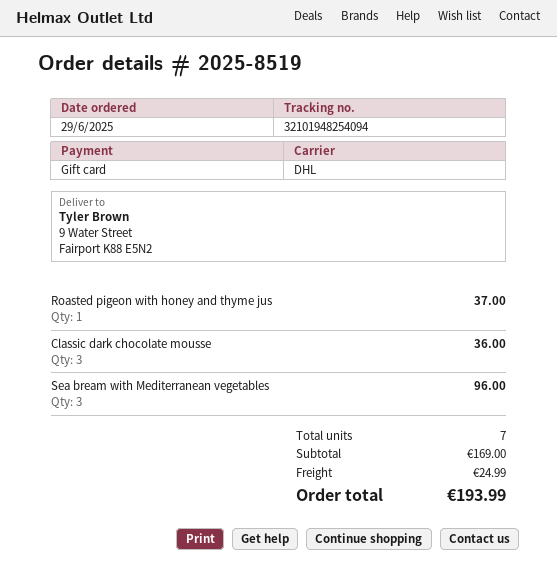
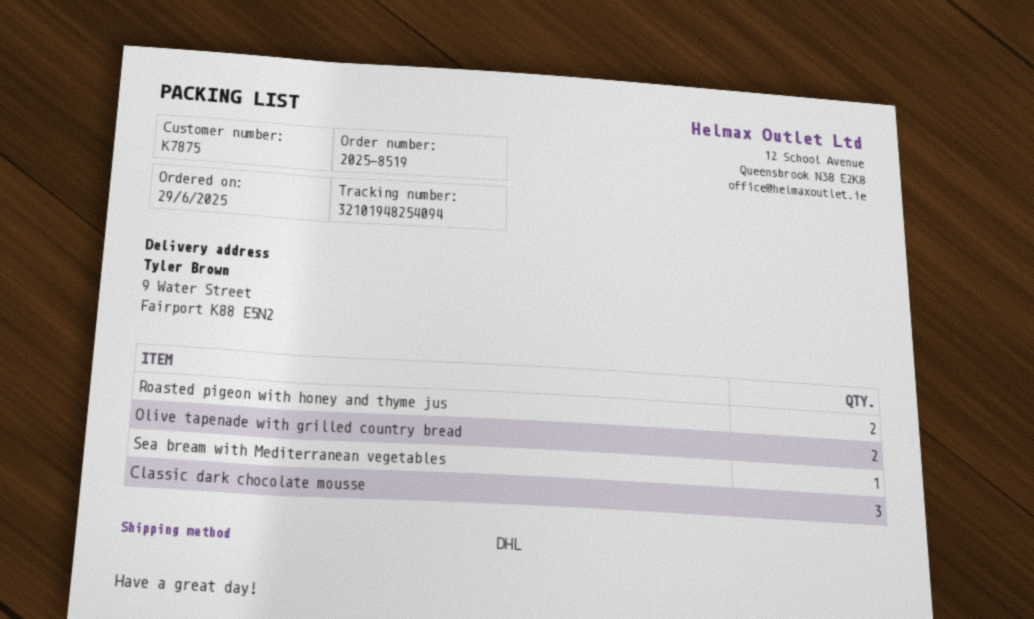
Roasted pigeon with honey and thyme jus: 1 -> 2
Sea bream with Mediterranean vegetables: 3 -> 1
Olive tapenade with grilled country bread: none -> 2

